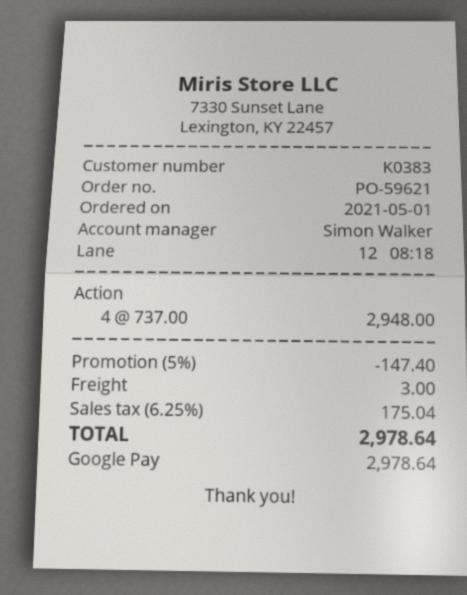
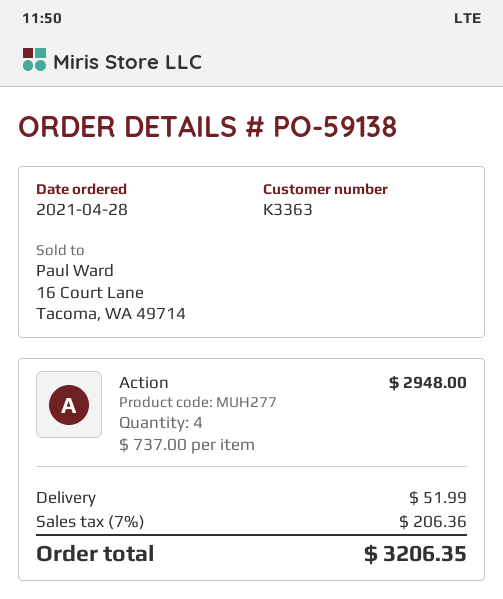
order number: PO-59621 -> PO-59138
order date: 2021-05-01 -> 2021-04-28
customer number: K0383 -> K3363
discount: 5% = 147.40 -> none
shipping: 3.00 -> 51.99
tax: 6.25% = 175.04 -> 7% = 206.36
total: 2978.64 -> 3206.35

